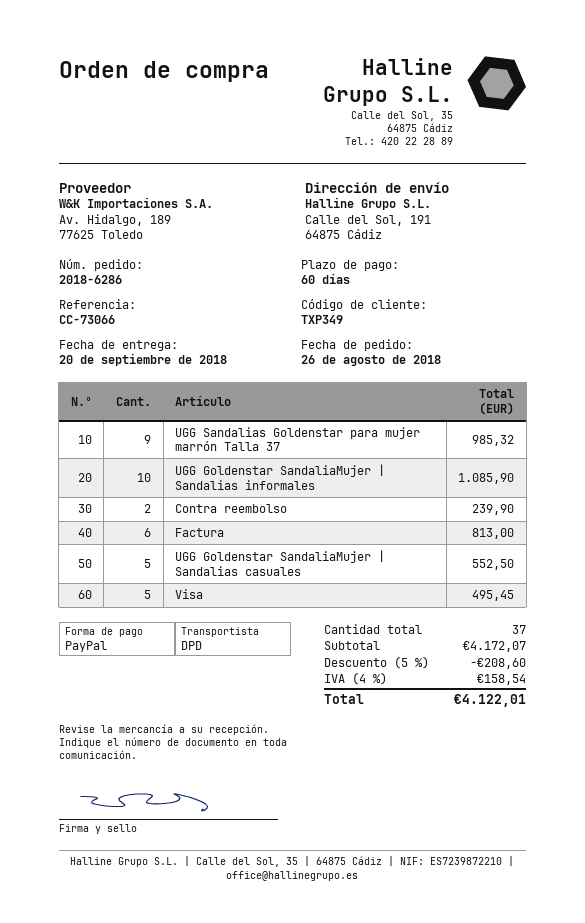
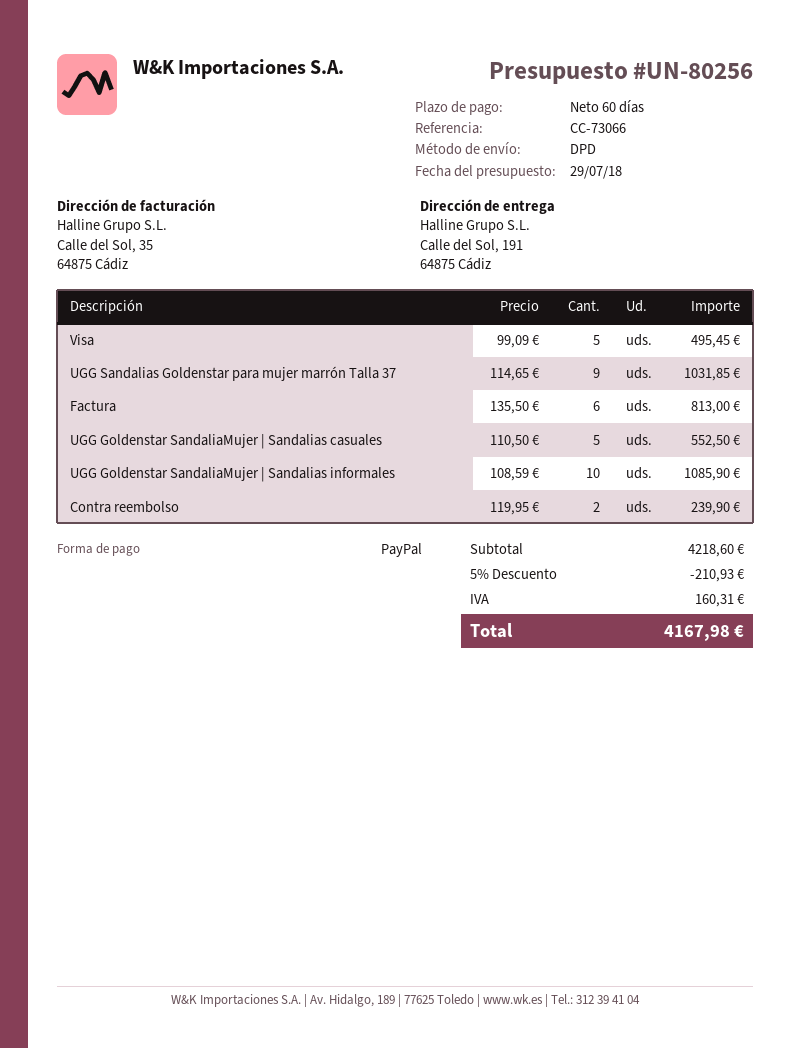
UGG Sandalias Goldenstar para mujer marrón Talla 37: 9 for 985.32 -> 9 for 1031.85
subtotal: 4172.07 -> 4218.60
discount: 5% = 208.60 -> 5% = 210.93
tax: 158.54 -> 160.31
total: 4122.01 -> 4167.98

